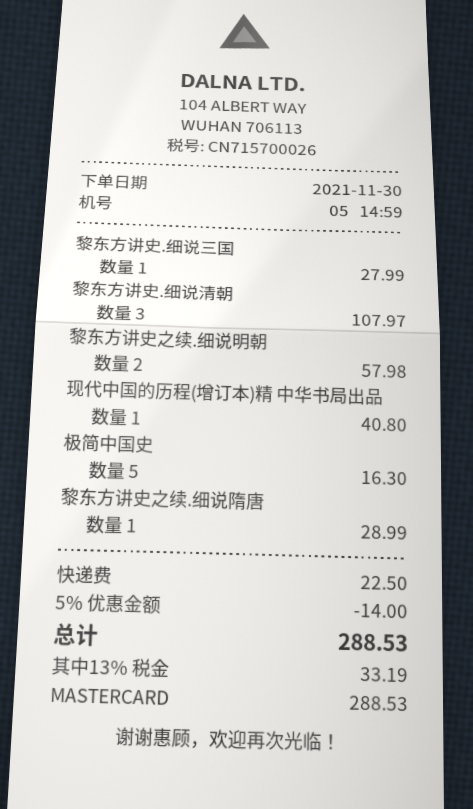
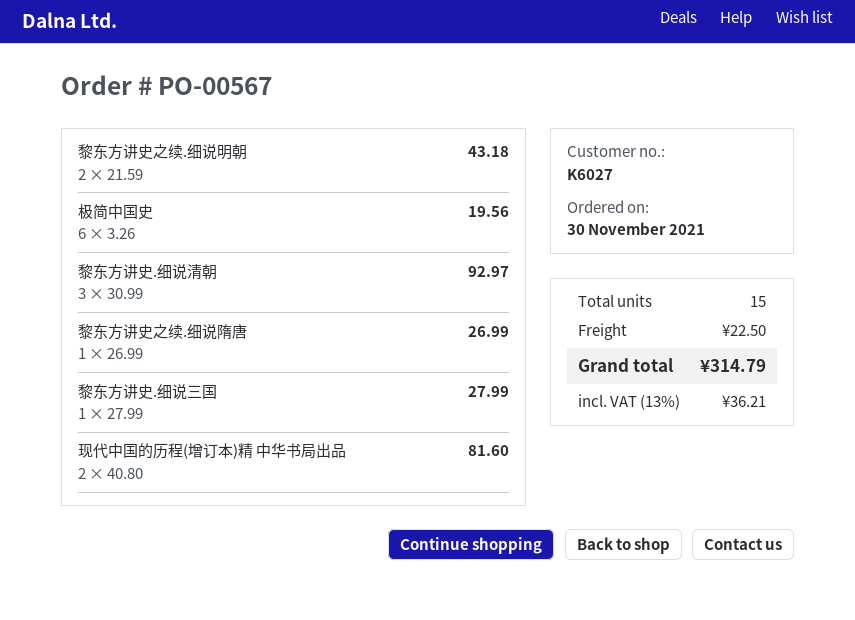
黎东方讲史.细说清朝: 3 for 107.97 -> 3 for 92.97
黎东方讲史之续.细说明朝: 2 for 57.98 -> 2 for 43.18
现代中国的历程(增订本)精 中华书局出品: 1 for 40.80 -> 2 for 81.60
极简中国史: 5 for 16.30 -> 6 for 19.56
黎东方讲史之续.细说隋唐: 1 for 28.99 -> 1 for 26.99
discount: 5% = 14.00 -> none
tax: 13% = 33.19 -> 13% = 36.21
total: 288.53 -> 314.79

